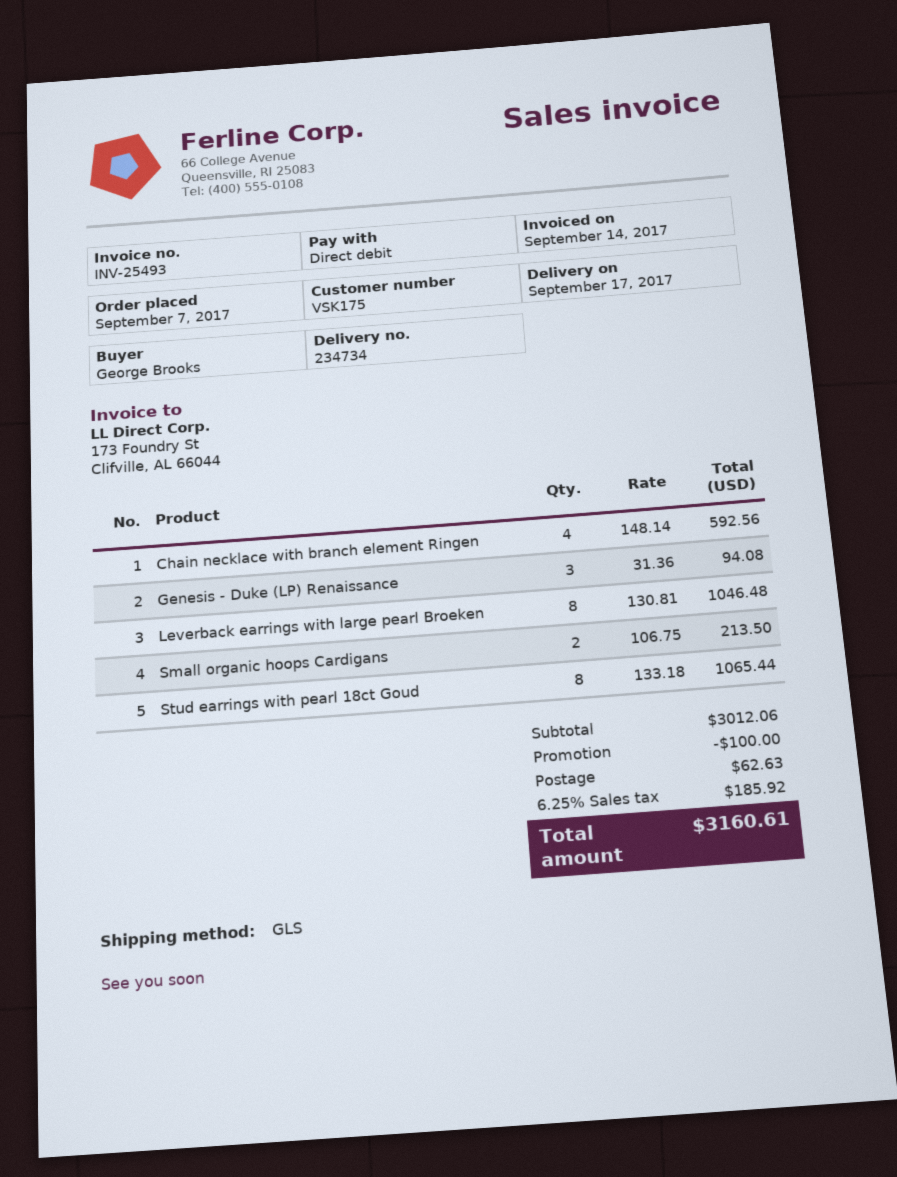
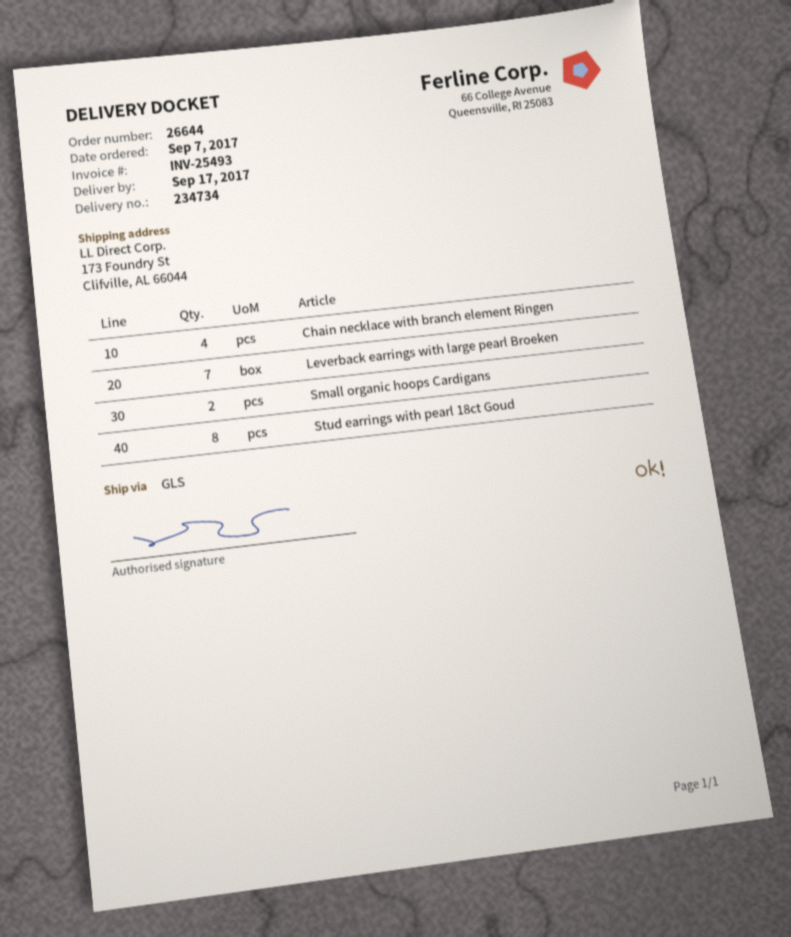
Genesis - Duke (LP) Renaissance: 3 -> none
Leverback earrings with large pearl Broeken: 8 -> 7

